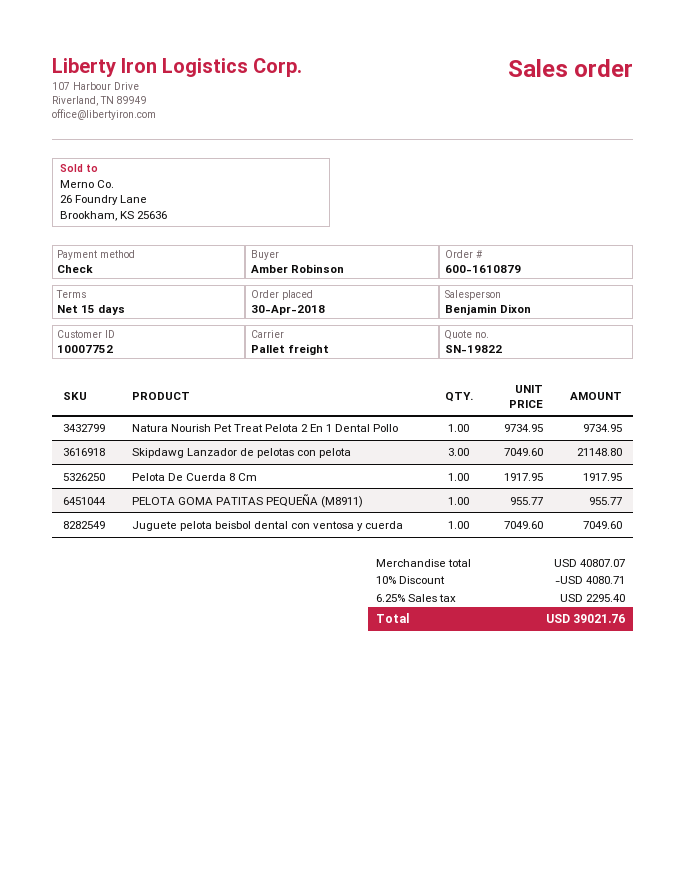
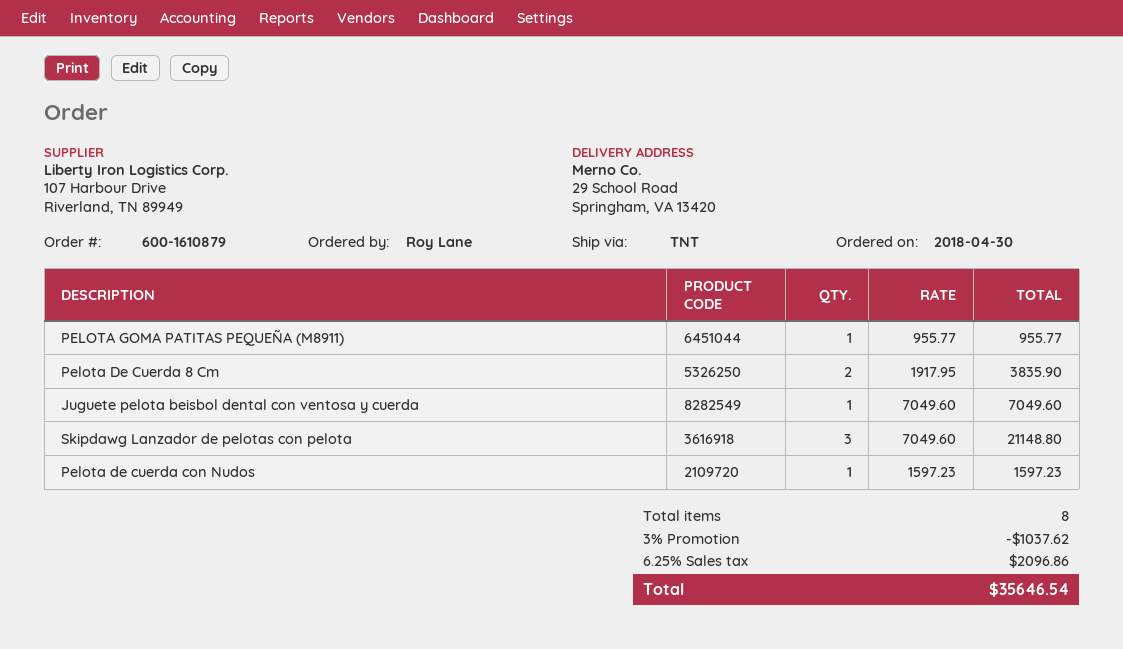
ordered by: Amber Robinson -> Roy Lane
shipping method: pallet freight -> TNT
Natura Nourish Pet Treat Pelota 2 En 1 Dental Pollo: 1 x 9734.95 = 9734.95 -> none
Pelota De Cuerda 8 Cm: 1 x 1917.95 = 1917.95 -> 2 x 1917.95 = 3835.90
Pelota de cuerda con Nudos: none -> 1 x 1597.23 = 1597.23
discount: 10% = 4080.71 -> 3% = 1037.62
tax: 6.25% = 2295.40 -> 6.25% = 2096.86
total: 39021.76 -> 35646.54

